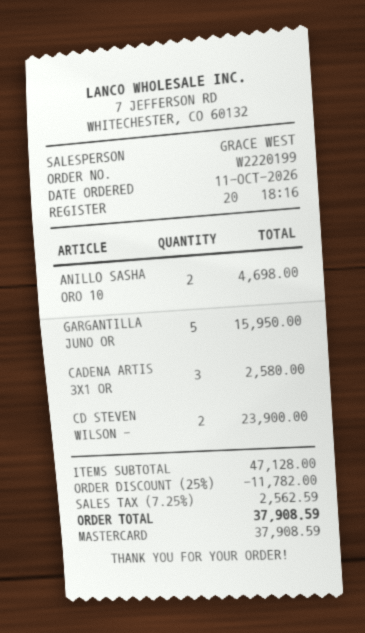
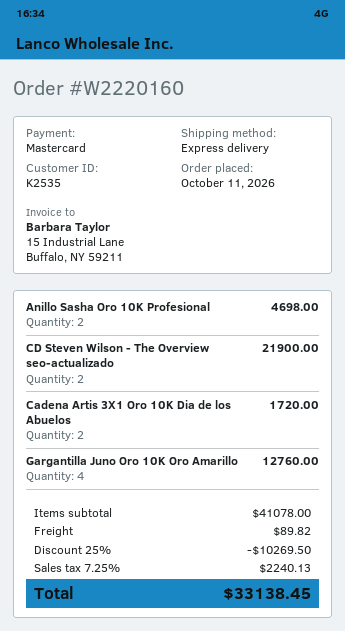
order number: W2220199 -> W2220160
GARGANTILLA JUNO OR: 5 for 15950.00 -> 4 for 12760.00
CADENA ARTIS 3X1 OR: 3 for 2580.00 -> 2 for 1720.00
CD STEVEN WILSON -: 2 for 23900.00 -> 2 for 21900.00
subtotal: 47128.00 -> 41078.00
discount: 25% = 11782.00 -> 25% = 10269.50
shipping: none -> 89.82
tax: 7.25% = 2562.59 -> 7.25% = 2240.13
total: 37908.59 -> 33138.45

